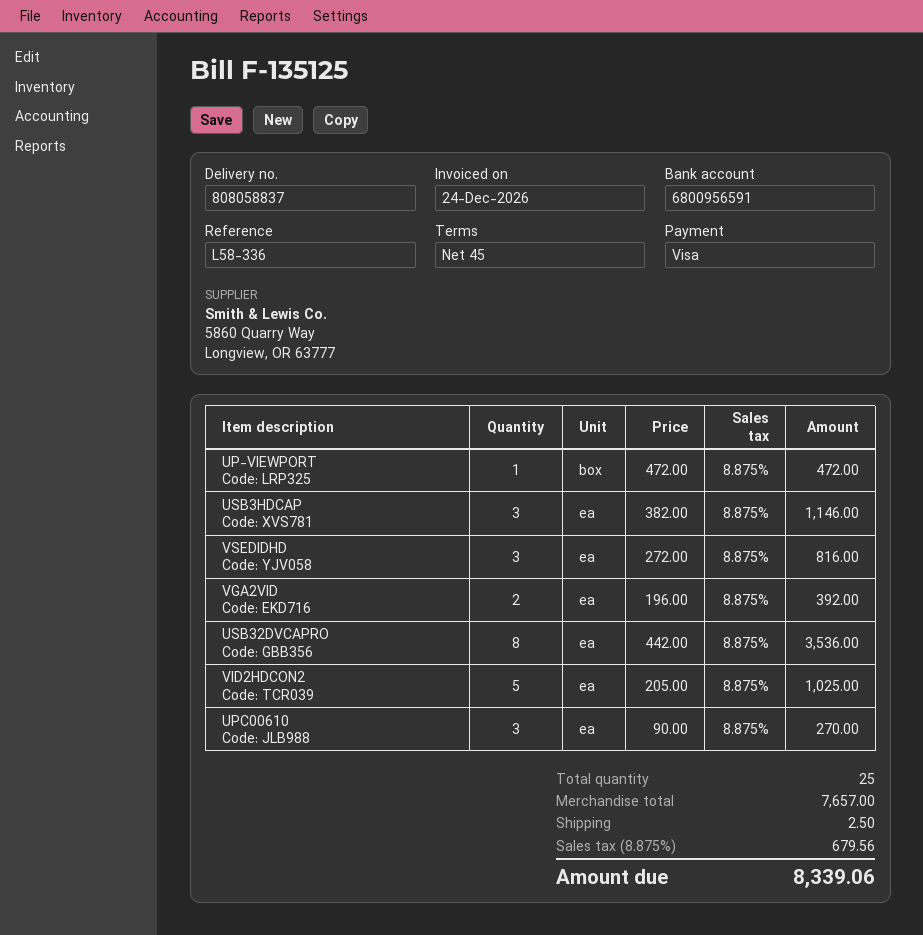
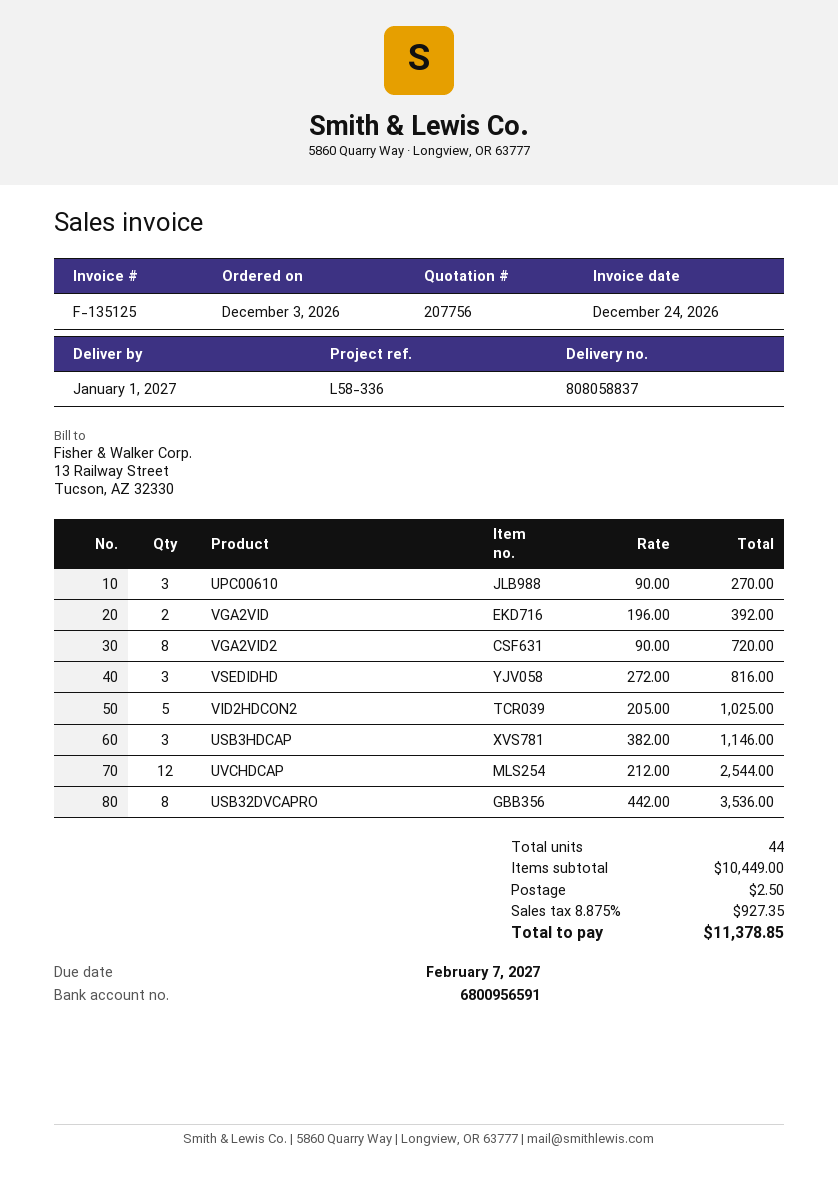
UP-VIEWPORT: 1 x 472.00 = 472.00 -> none
VGA2VID2: none -> 8 x 90.00 = 720.00
UVCHDCAP: none -> 12 x 212.00 = 2544.00
total quantity: 25 -> 44
subtotal: 7657.00 -> 10449.00
tax: 8.875% = 679.56 -> 8.875% = 927.35
total: 8339.06 -> 11378.85

